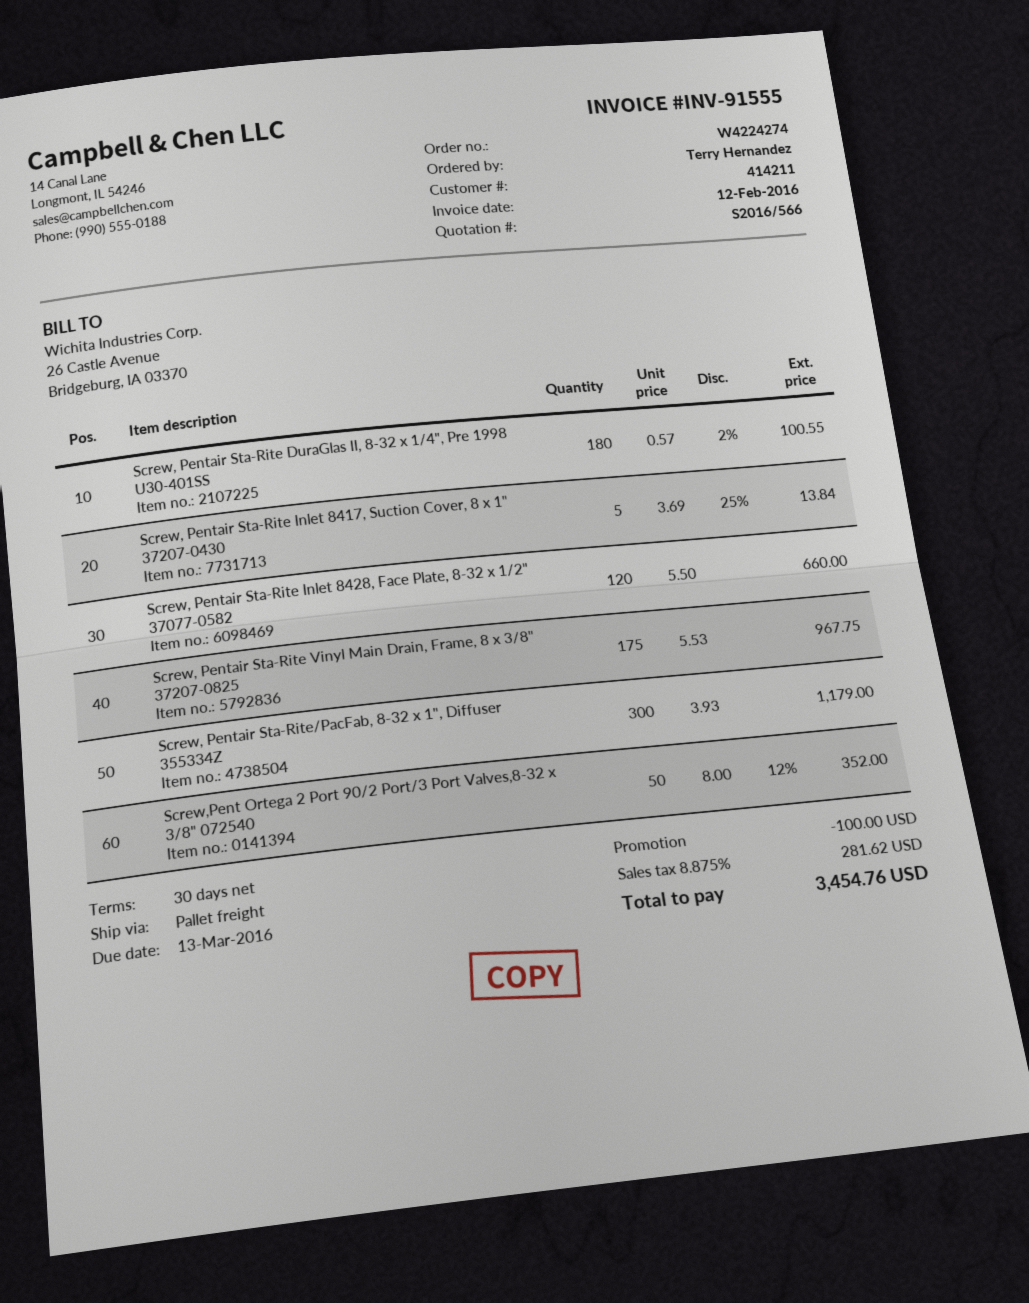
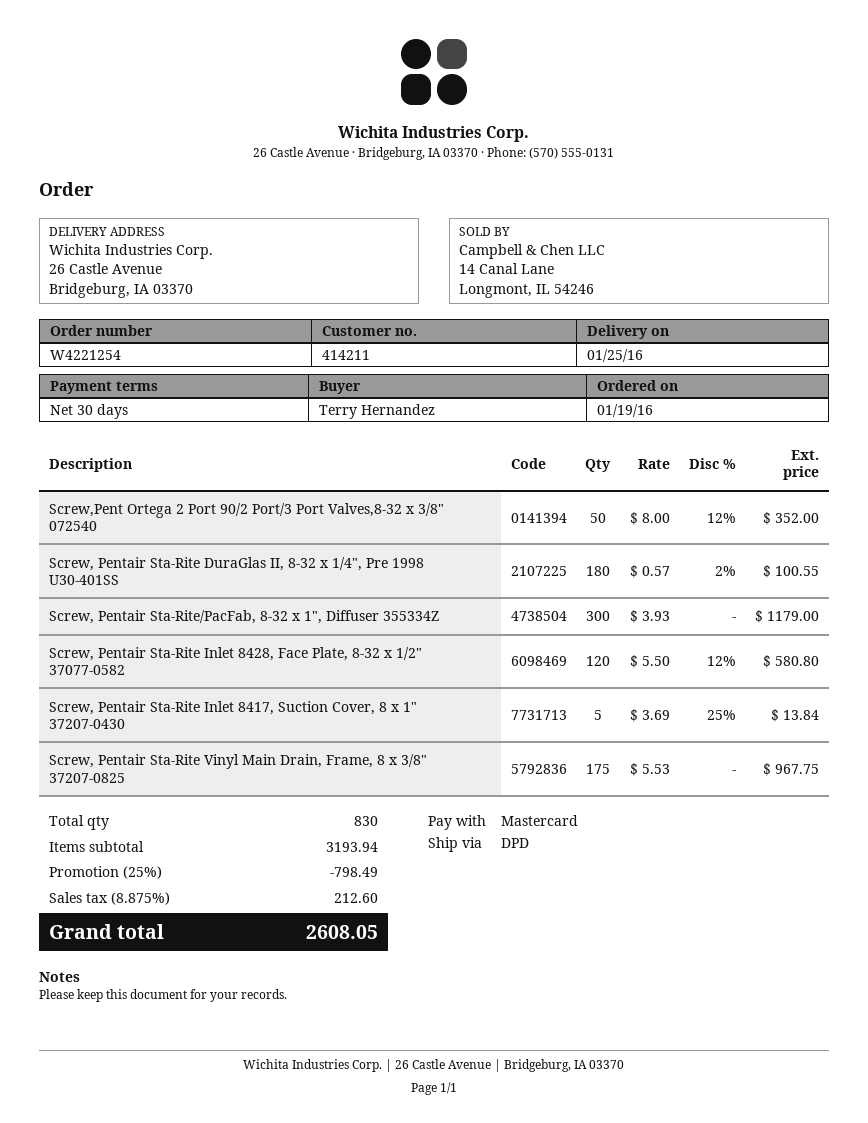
order number: W4224274 -> W4221254
shipping method: pallet freight -> DPD
Screw, Pentair Sta-Rite Inlet 8428, Face Plate, 8-32 x 1/2" 37077-0582: 120 x 5.50 = 660.00 -> 120 x 5.50 - 12% = 580.80
discount: 100.00 -> 798.49
tax: 8.875% = 281.62 -> 8.875% = 212.60
total: 3454.76 -> 2608.05

